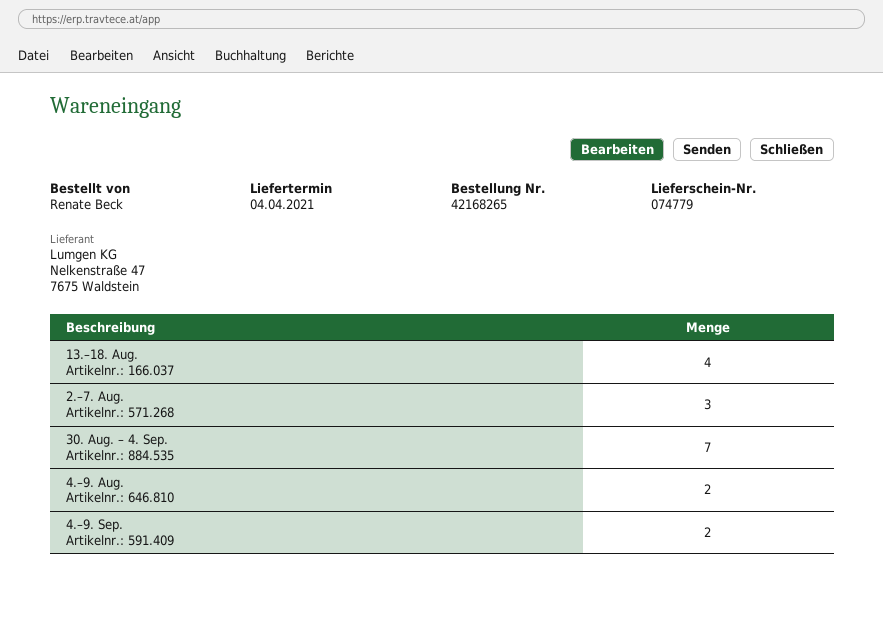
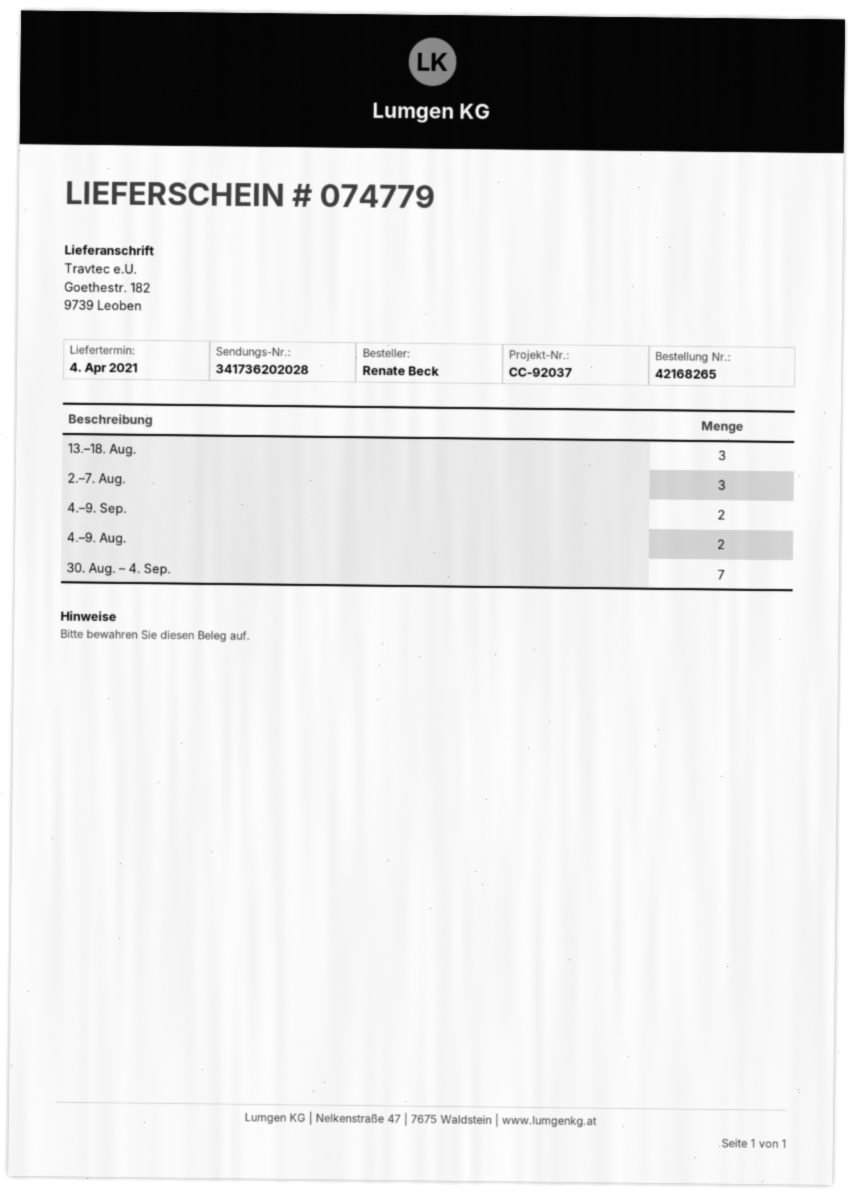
13.–18. Aug.: 4 -> 3

